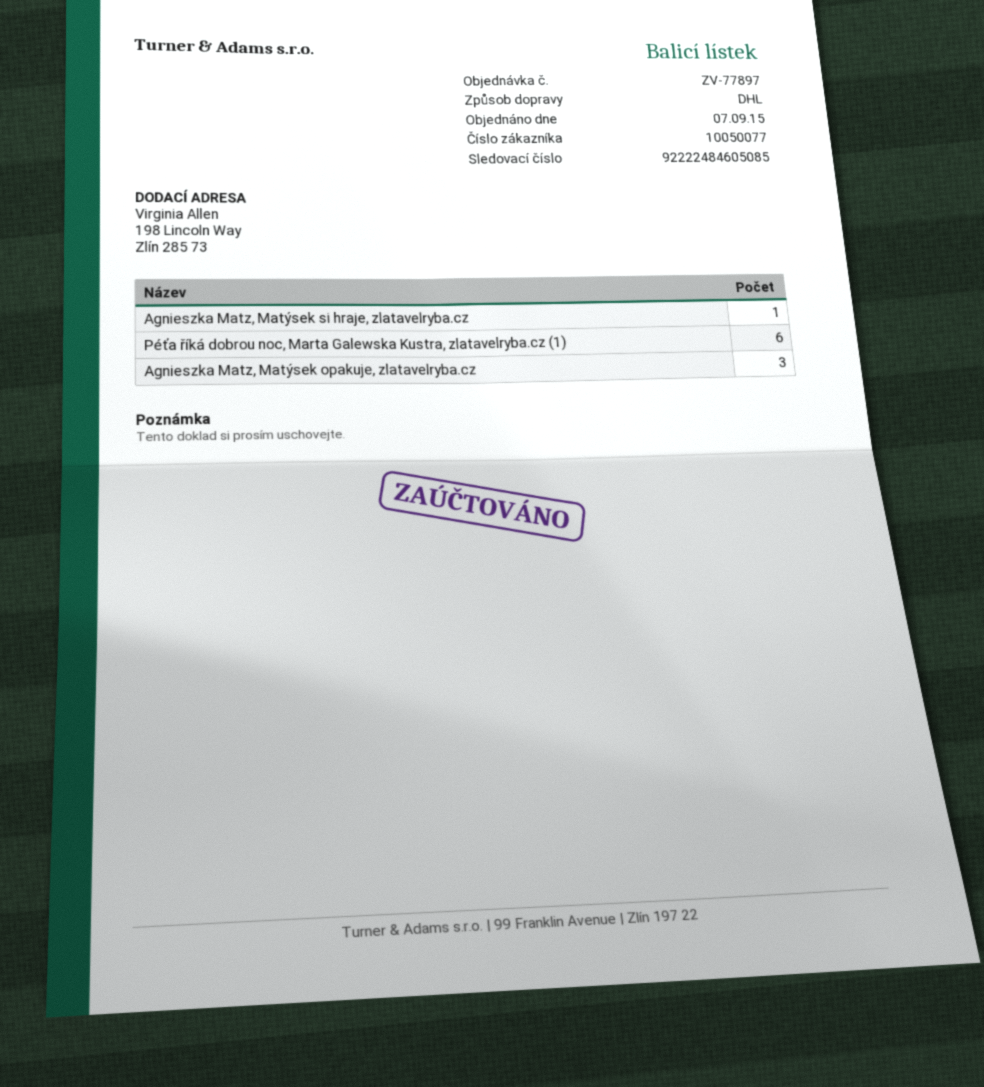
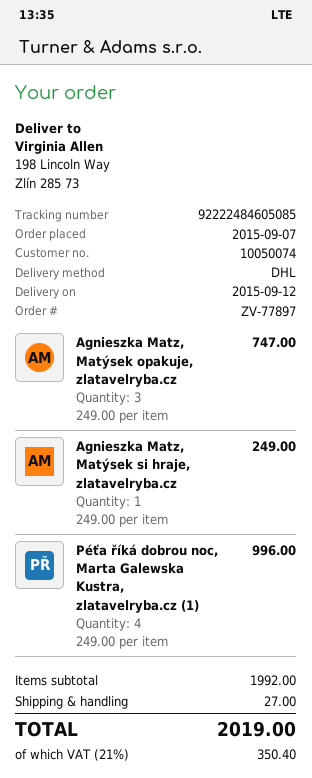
customer number: 10050077 -> 10050074
Péťa říká dobrou noc, Marta Galewska Kustra, zlatavelryba.cz (1): 6 -> 4

